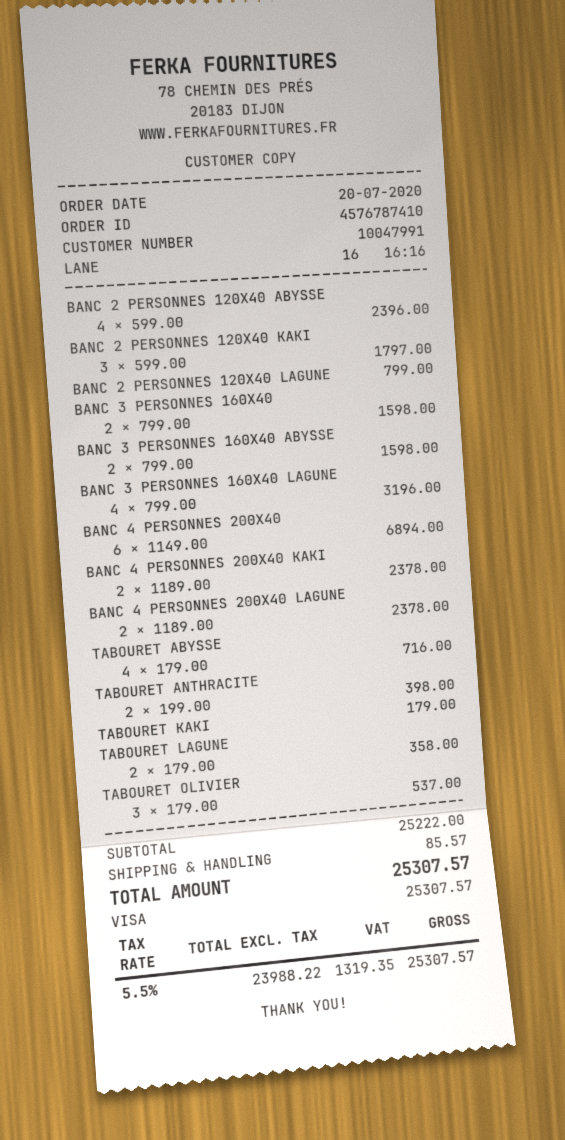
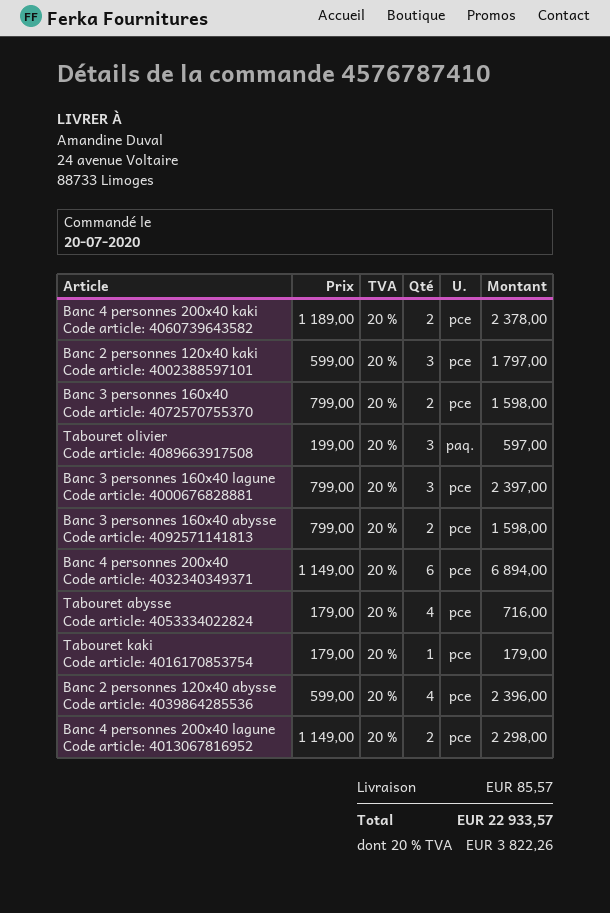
BANC 2 PERSONNES 120X40 LAGUNE: 1 x 799.00 = 799.00 -> none
BANC 3 PERSONNES 160X40 LAGUNE: 4 x 799.00 = 3196.00 -> 3 x 799.00 = 2397.00
BANC 4 PERSONNES 200X40 LAGUNE: 2 x 1189.00 = 2378.00 -> 2 x 1149.00 = 2298.00
TABOURET ANTHRACITE: 2 x 199.00 = 398.00 -> none
TABOURET LAGUNE: 2 x 179.00 = 358.00 -> none
TABOURET OLIVIER: 3 x 179.00 = 537.00 -> 3 x 199.00 = 597.00
tax: 5.5% = 1319.35 -> 20% = 3822.26
total: 25307.57 -> 22933.57

